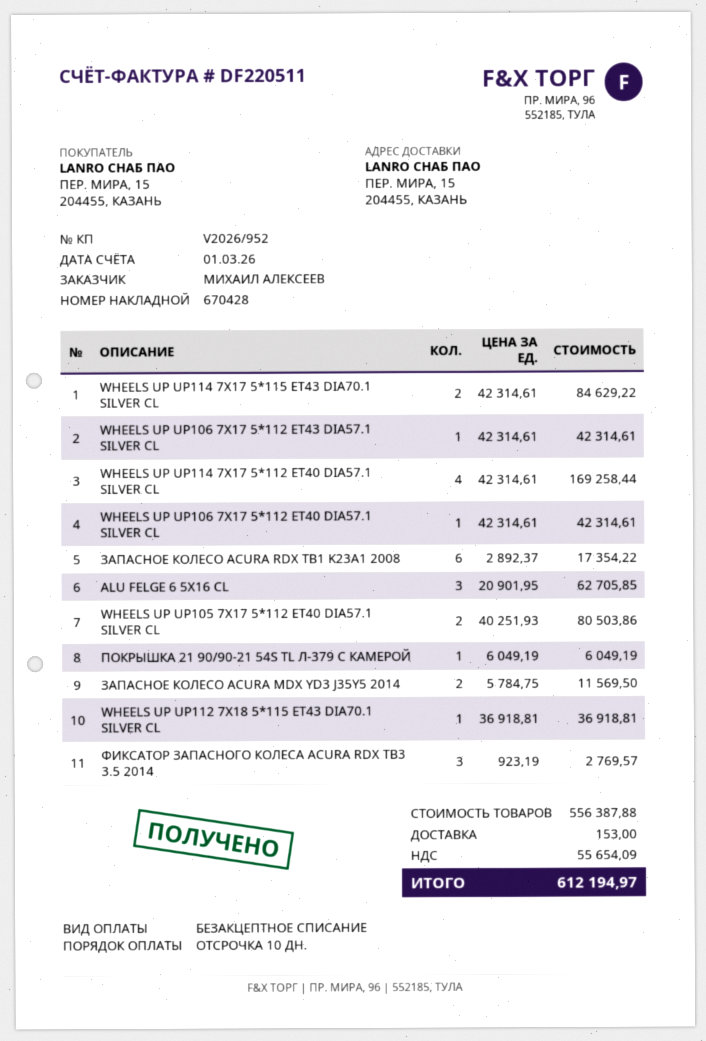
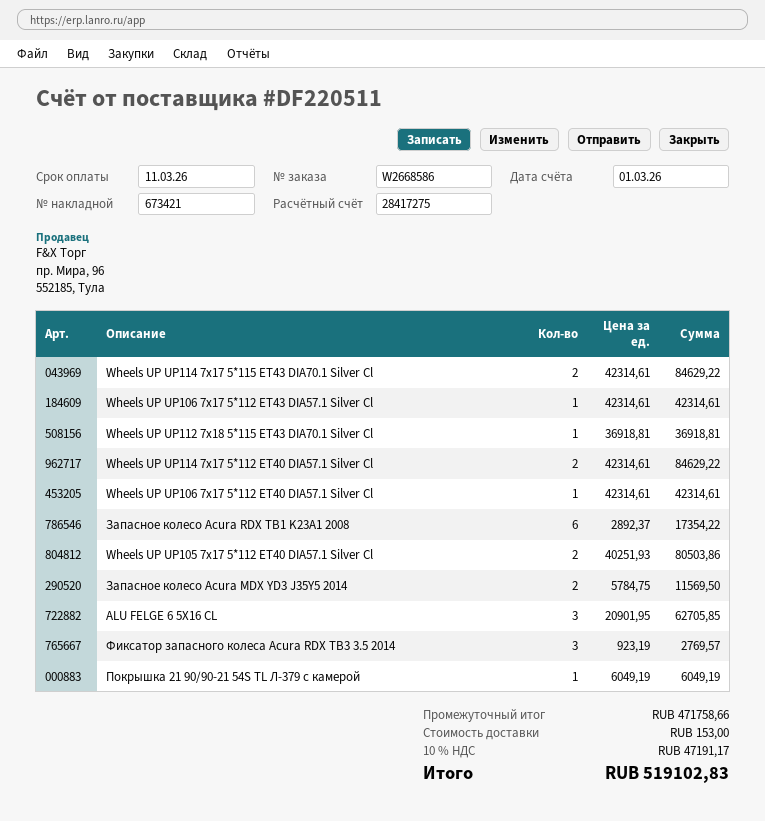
delivery note number: 670428 -> 673421
WHEELS UP UP114 7X17 5*112 ET40 DIA57.1 SILVER CL: 4 x 42314.61 = 169258.44 -> 2 x 42314.61 = 84629.22
subtotal: 556387.88 -> 471758.66
tax: 55654.09 -> 47191.17
total: 612194.97 -> 519102.83

